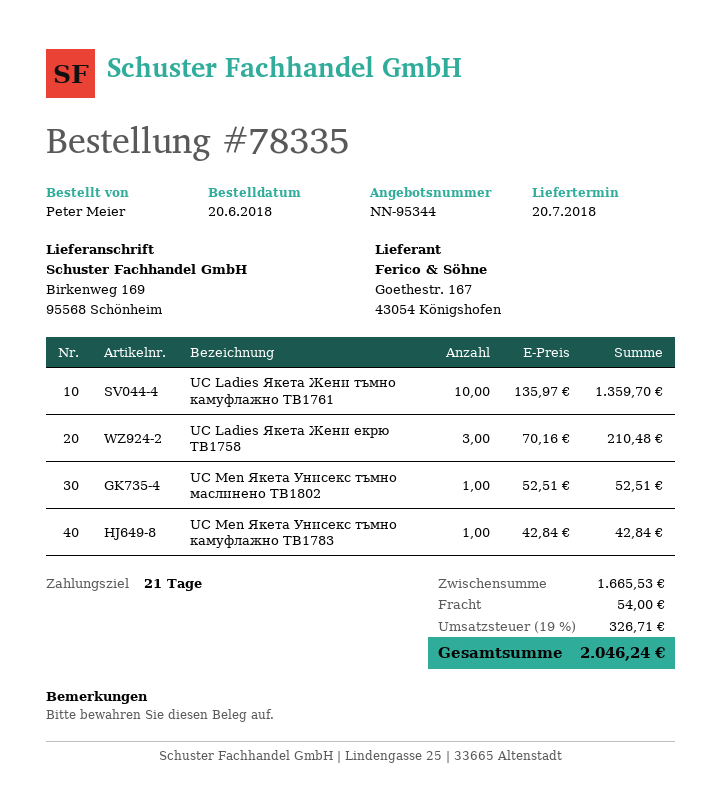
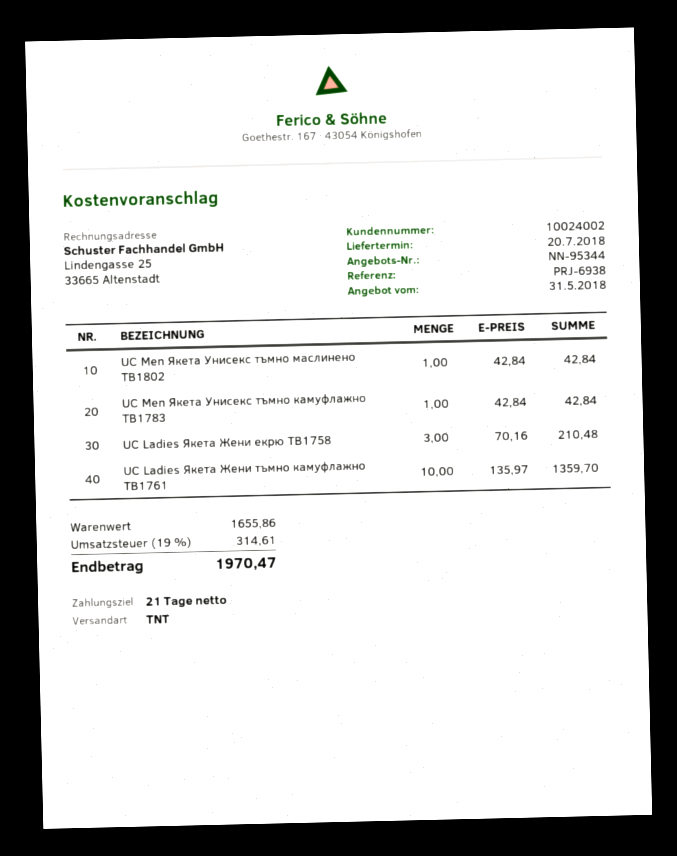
UC Men Якета Унисекс тъмно маслинено TB1802: 1 x 52.51 = 52.51 -> 1 x 42.84 = 42.84
subtotal: 1665.53 -> 1655.86
shipping: 54.00 -> none
tax: 19% = 326.71 -> 19% = 314.61
total: 2046.24 -> 1970.47

